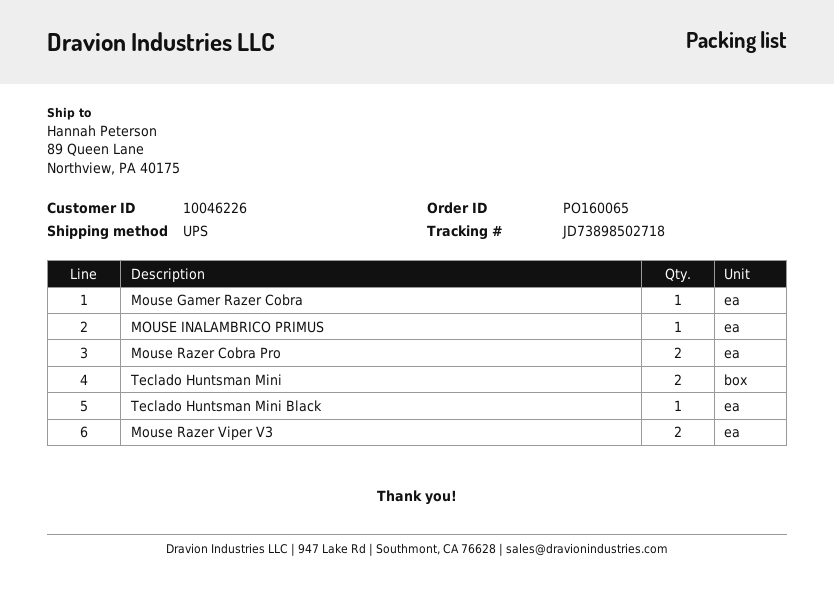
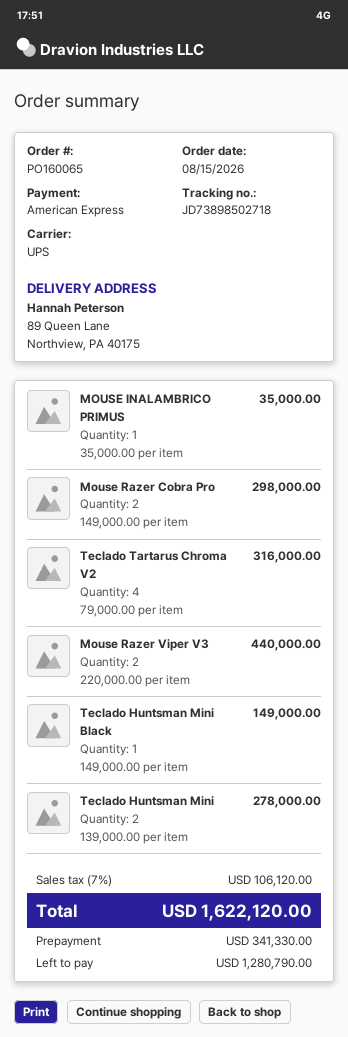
Mouse Gamer Razer Cobra: 1 -> none
Teclado Tartarus Chroma V2: none -> 4

